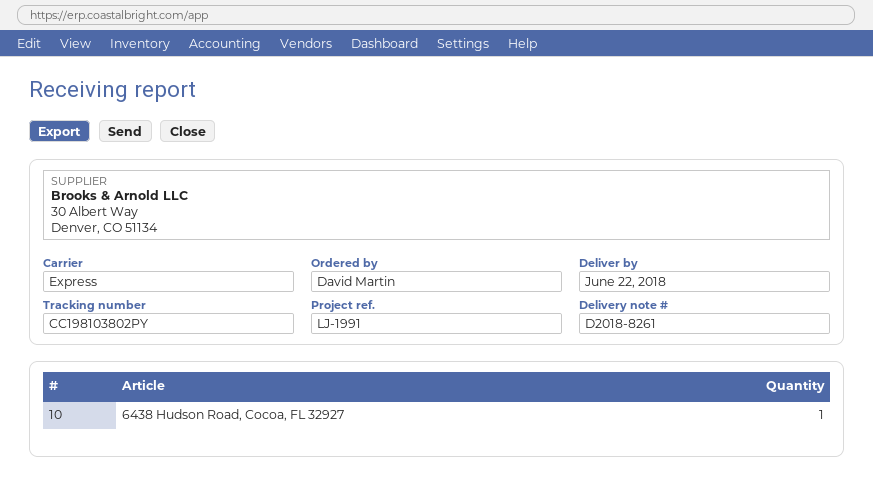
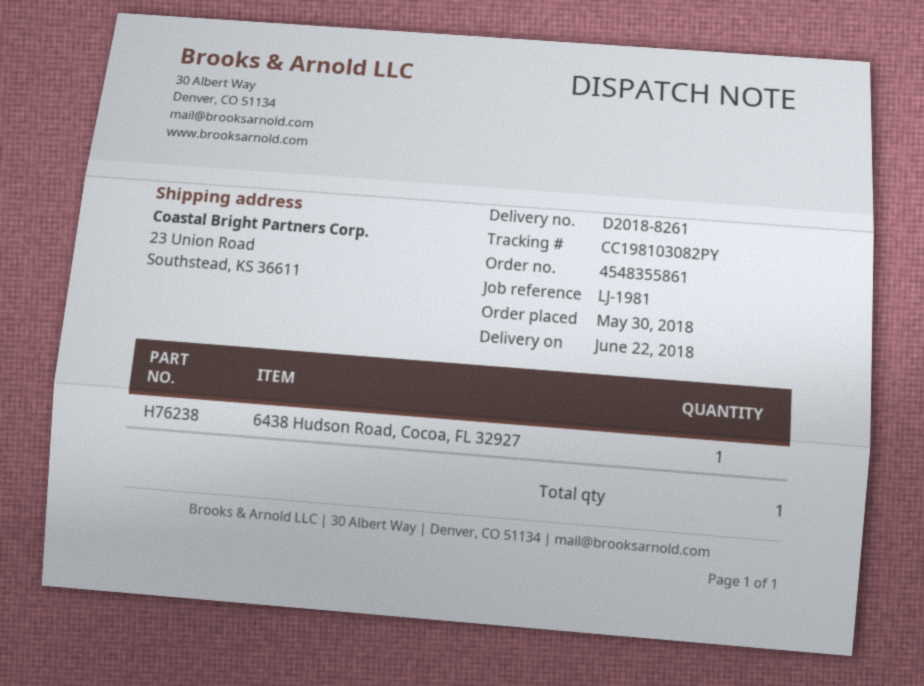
reference: LJ-1991 -> LJ-1981
tracking number: CC198103802PY -> CC198103082PY

